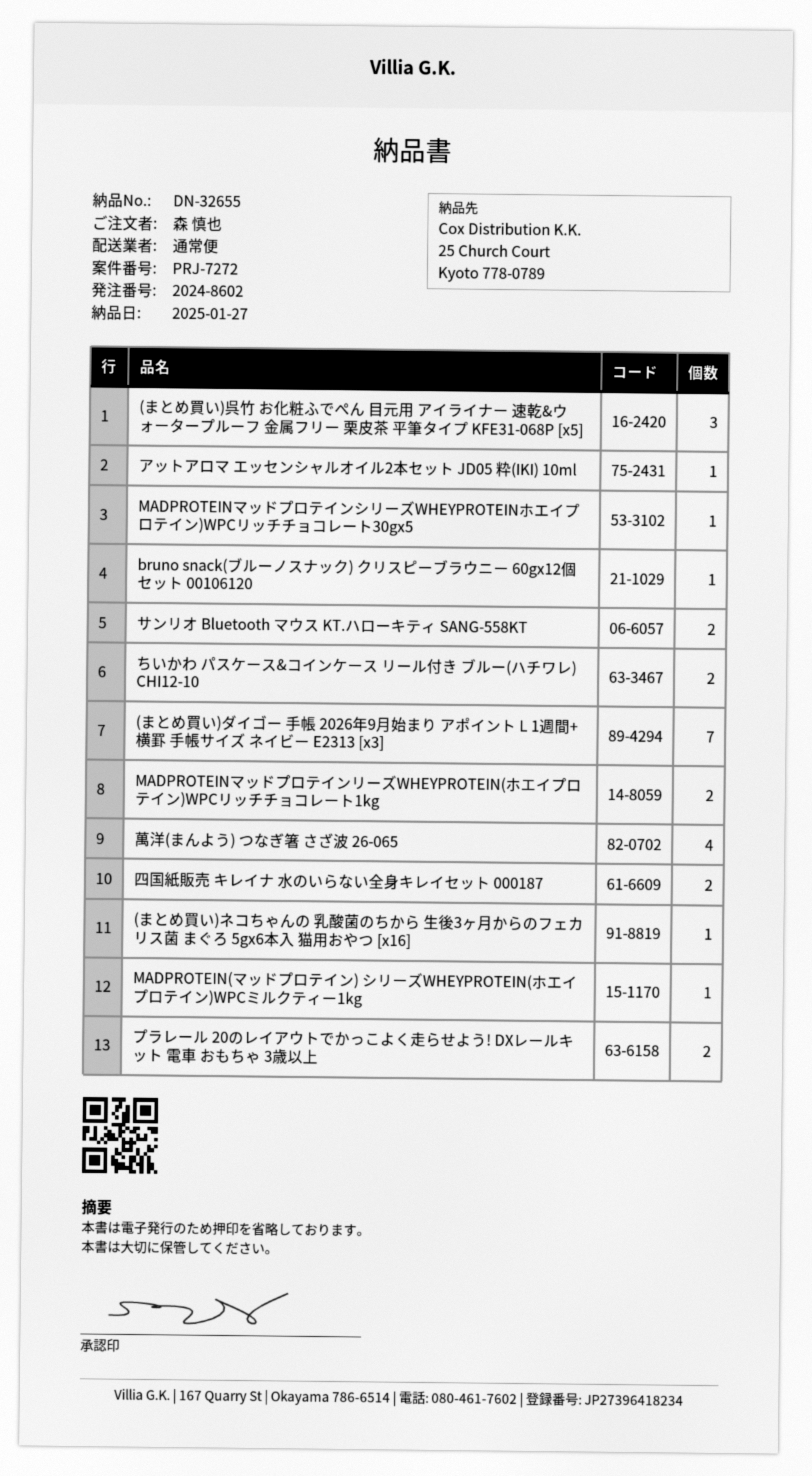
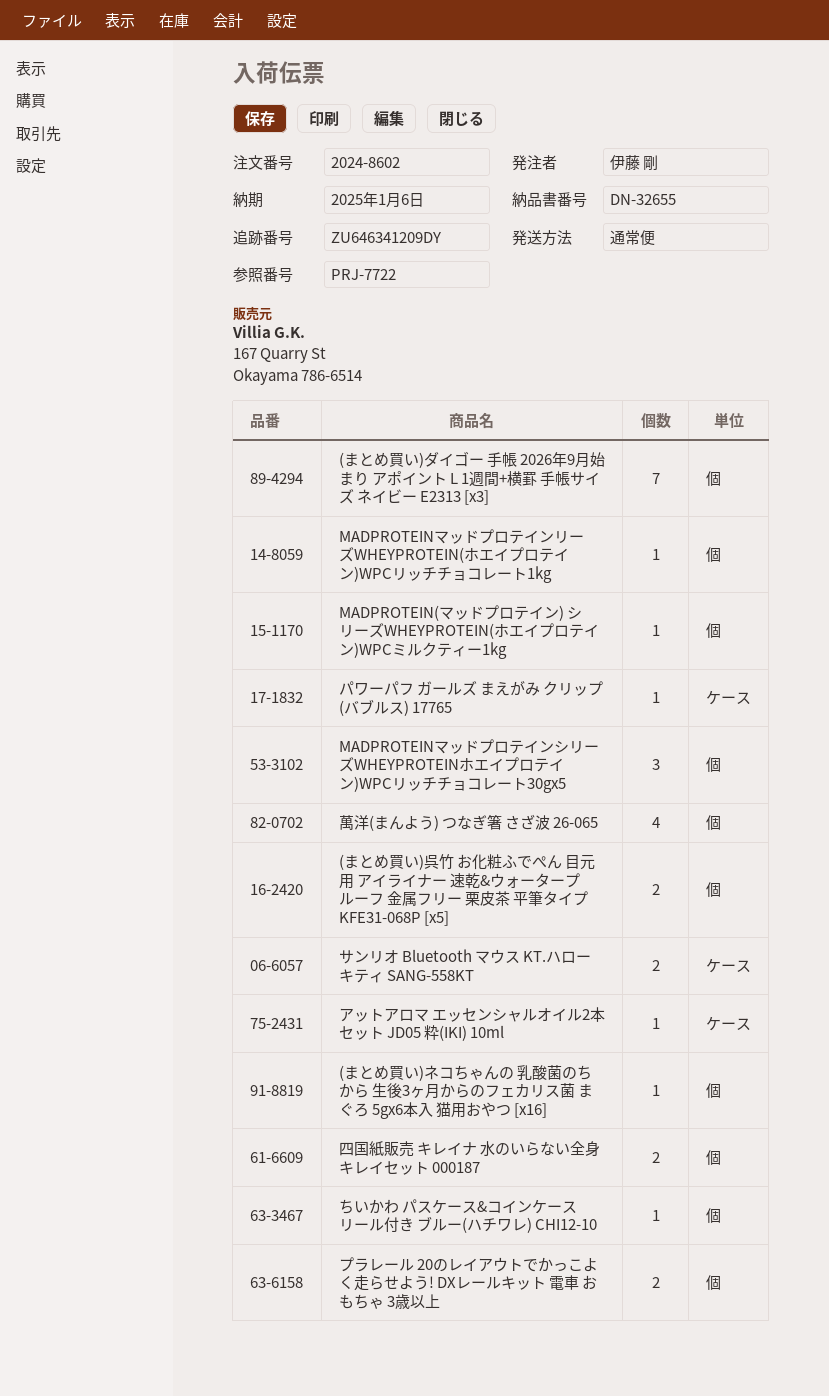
delivery date: 2025-01-27 -> 2025-01-06
reference: PRJ-7272 -> PRJ-7722
ordered by: 森 慎也 -> 伊藤 剛
(まとめ買い)呉竹 お化粧ふでぺん 目元用 アイライナー 速乾&ウォータープルーフ 金属フリー 栗皮茶 平筆タイプ KFE31-068P [x5]: 3 -> 2
MADPROTEINマッドプロテインシリーズWHEYPROTEINホエイプロテイン)WPCリッチチョコレート30gx5: 1 -> 3
bruno snack(ブルーノスナック) クリスピーブラウニー 60gx12個セット 00106120: 1 -> none
ちいかわ パスケース&コインケース リール付き ブルー(ハチワレ) CHI12-10: 2 -> 1
MADPROTEINマッドプロテインリーズWHEYPROTEIN(ホエイプロテイン)WPCリッチチョコレート1kg: 2 -> 1
パワーパフ ガールズ まえがみ クリップ (バブルス) 17765: none -> 1

